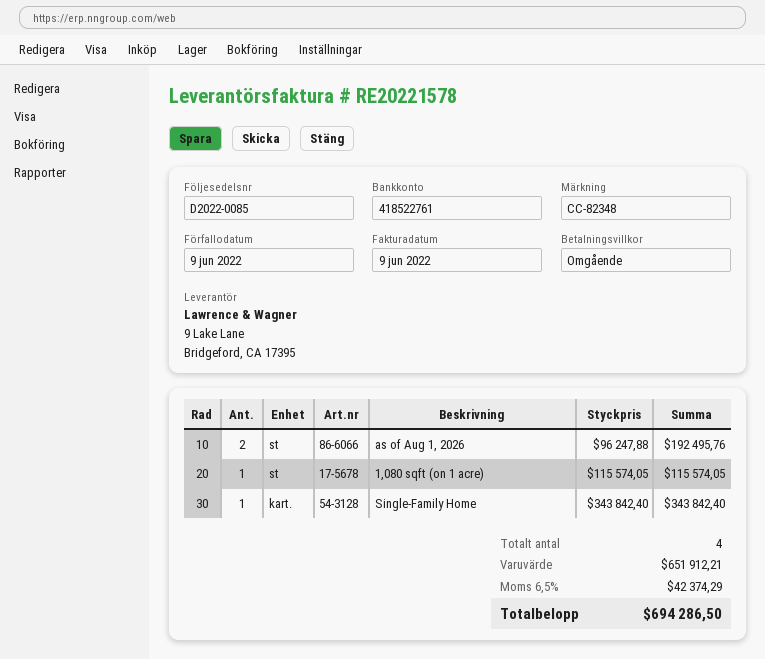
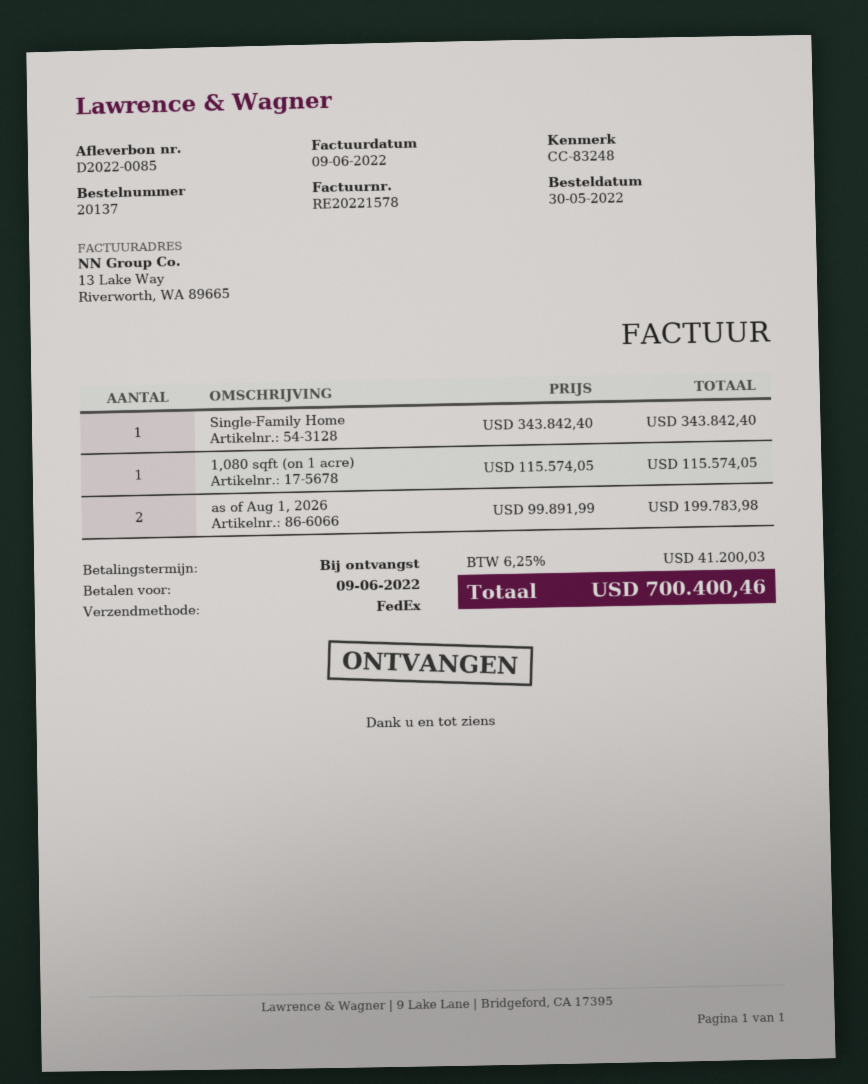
reference: CC-82348 -> CC-83248
as of Aug 1, 2026: 2 x 96247.88 = 192495.76 -> 2 x 99891.99 = 199783.98
tax: 6.5% = 42374.29 -> 6.25% = 41200.03
total: 694286.50 -> 700400.46

